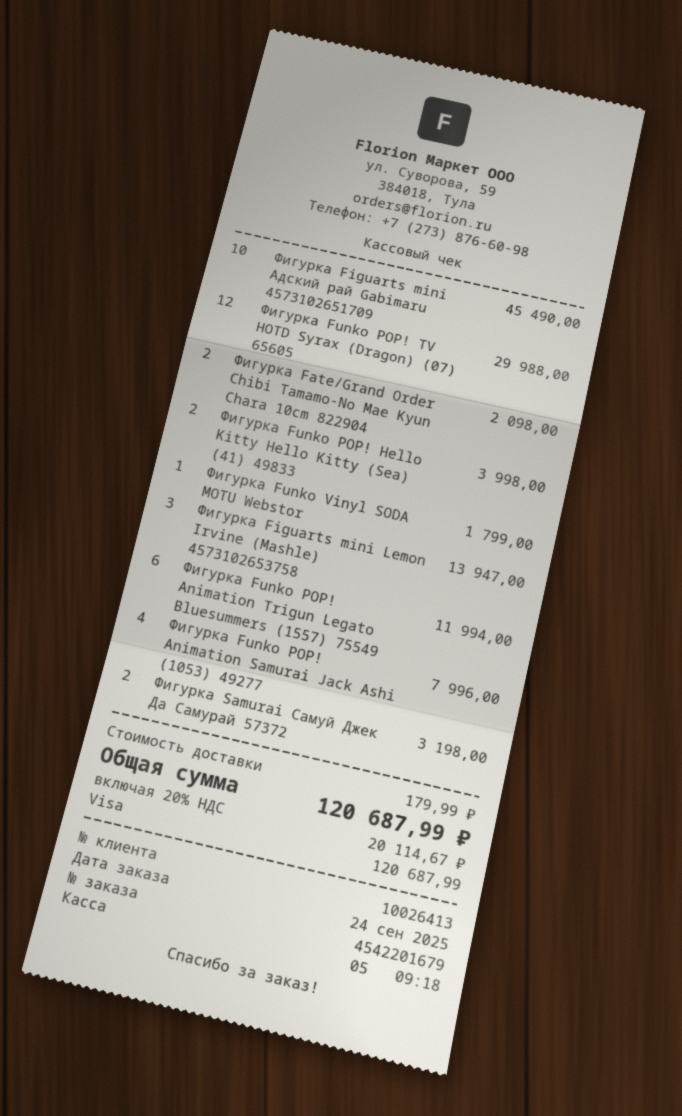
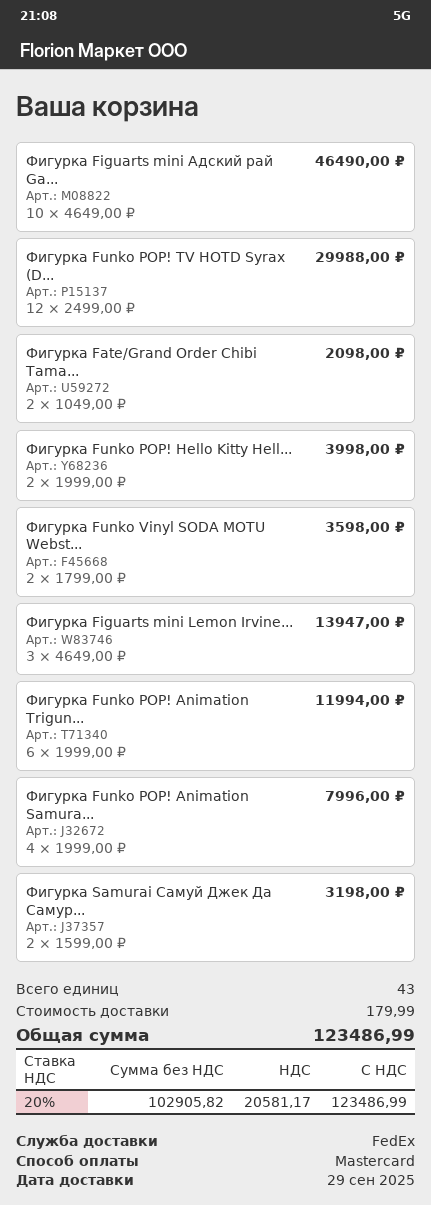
payment method: Visa -> Mastercard
Фигурка Figuarts mini Адский рай Gabimaru 4573102651709: 10 for 45490.00 -> 10 for 46490.00
Фигурка Funko Vinyl SODA MOTU Webstor: 1 for 1799.00 -> 2 for 3598.00
tax: 20% = 20114.67 -> 20% = 20581.17
total: 120687.99 -> 123486.99

